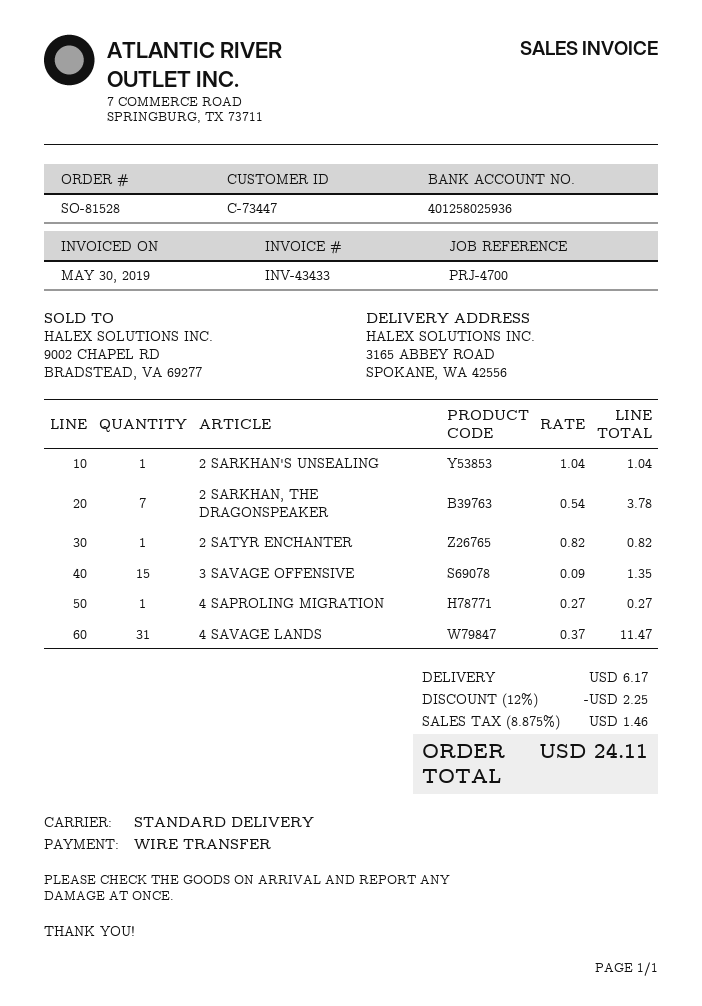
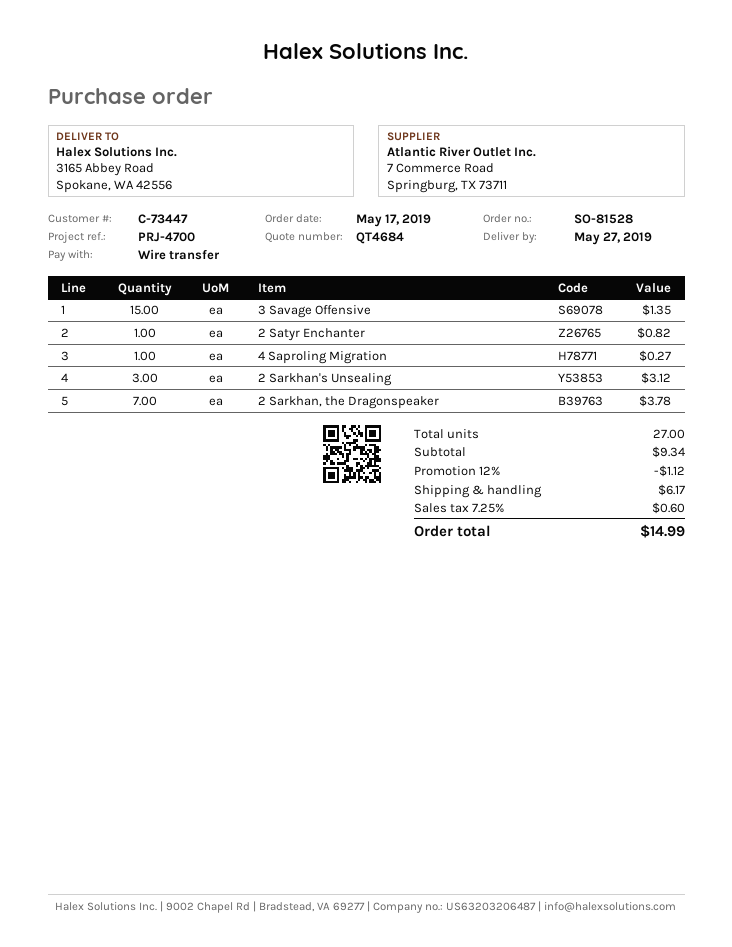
2 SARKHAN'S UNSEALING: 1 for 1.04 -> 3 for 3.12
4 SAVAGE LANDS: 31 for 11.47 -> none
discount: 12% = 2.25 -> 12% = 1.12
tax: 8.875% = 1.46 -> 7.25% = 0.60
total: 24.11 -> 14.99

